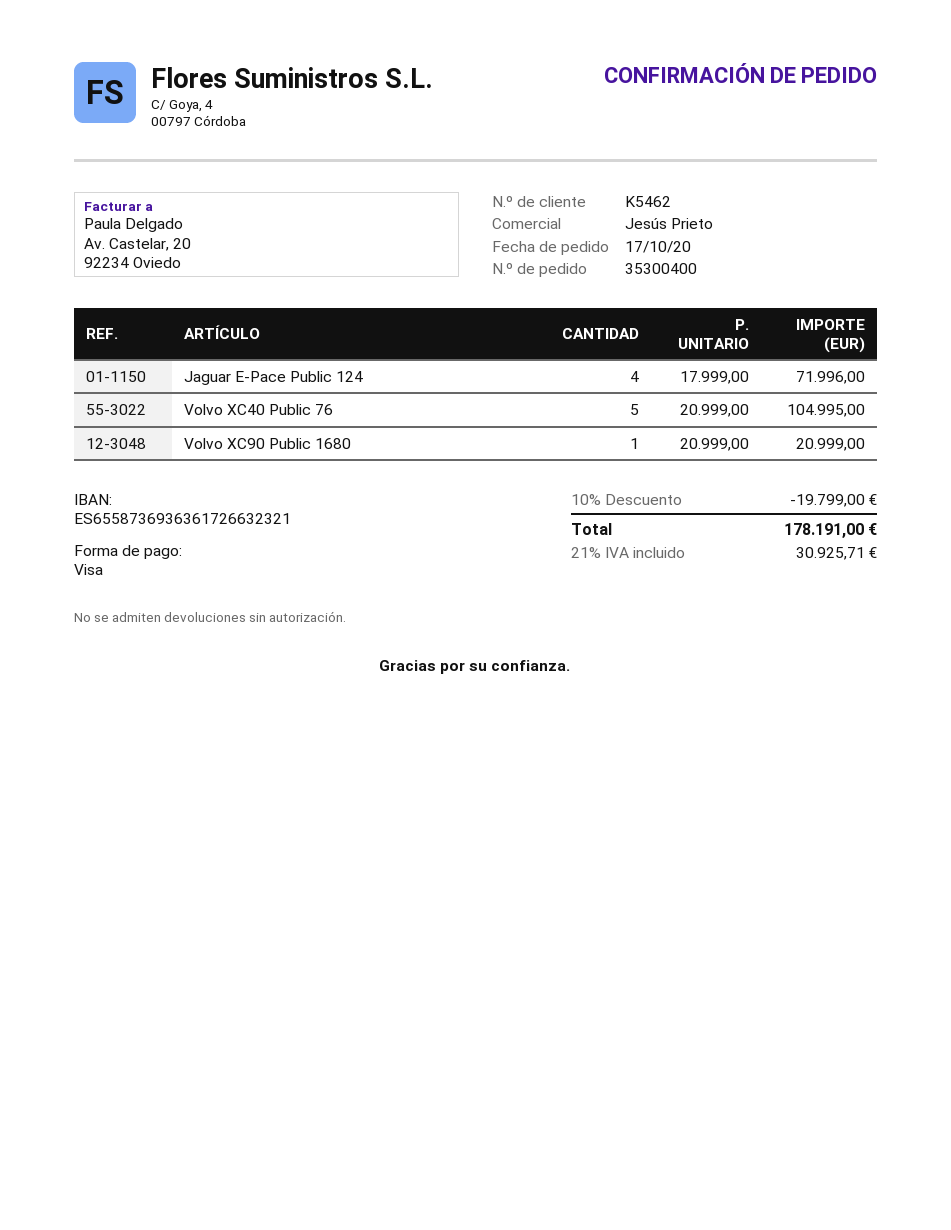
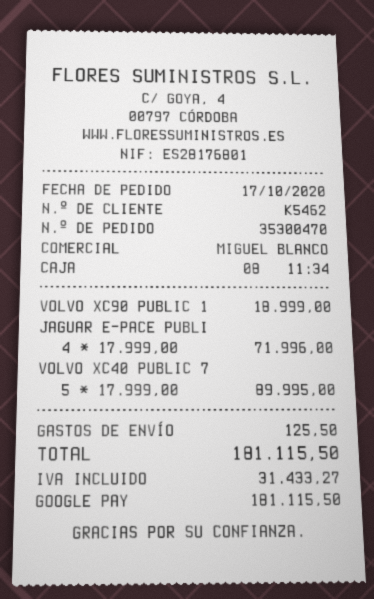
order number: 35300400 -> 35300470
sales rep: Jesús Prieto -> MIGUEL BLANCO
payment method: Visa -> Google Pay
Volvo XC40 Public 76: 5 x 20999.00 = 104995.00 -> 5 x 17999.00 = 89995.00
Volvo XC90 Public 1680: 1 x 20999.00 = 20999.00 -> 1 x 18999.00 = 18999.00
discount: 10% = 19799.00 -> none
shipping: none -> 125.50
tax: 30925.71 -> 31433.27
total: 178191.00 -> 181115.50

